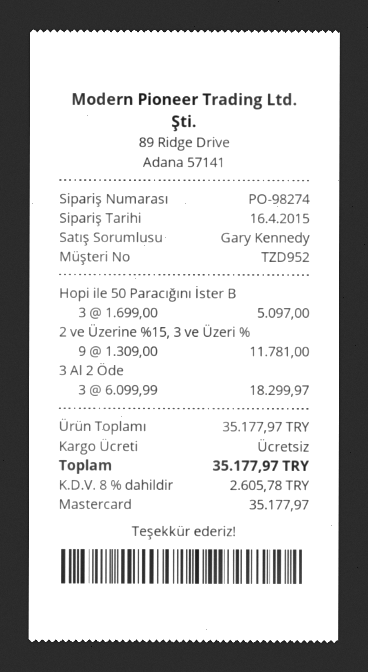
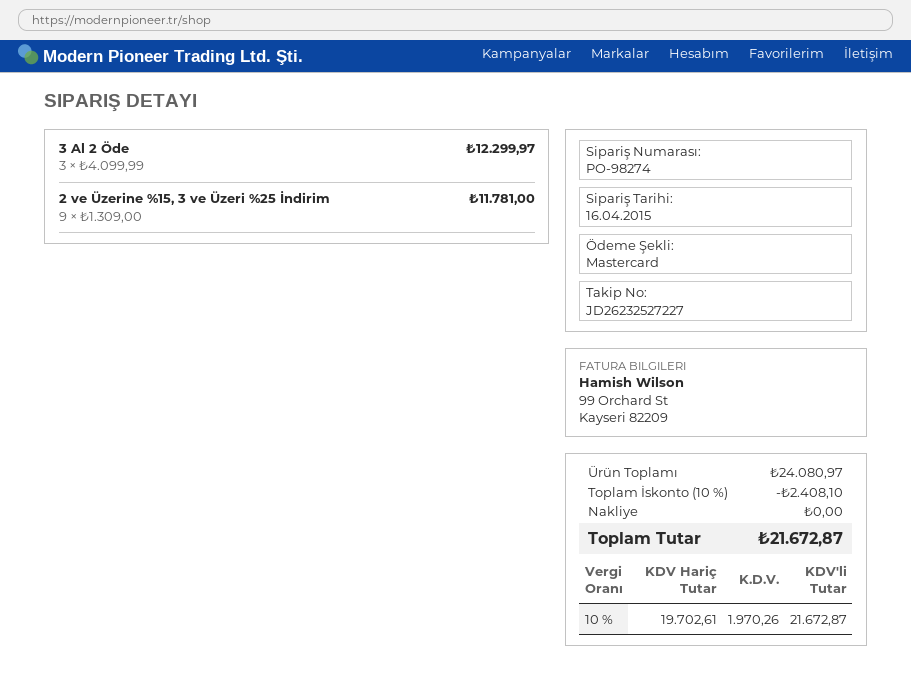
Hopi ile 50 Paracığını İster B: 3 x 1699.00 = 5097.00 -> none
3 Al 2 Öde: 3 x 6099.99 = 18299.97 -> 3 x 4099.99 = 12299.97
subtotal: 35177.97 -> 24080.97
discount: none -> 10% = 2408.10
tax: 8% = 2605.78 -> 10% = 1970.26
total: 35177.97 -> 21672.87

